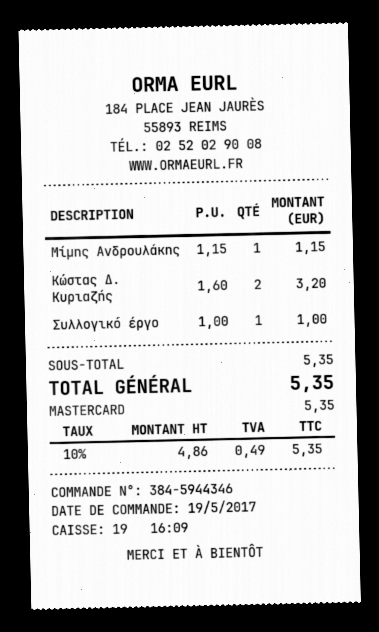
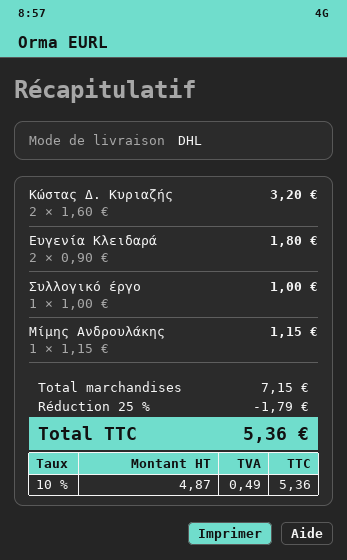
Ευγενία Κλειδαρά: none -> 2 x 0.90 = 1.80
subtotal: 5.35 -> 7.15
discount: none -> 25% = 1.79
net: 4.86 -> 4.87
total: 5.35 -> 5.36

